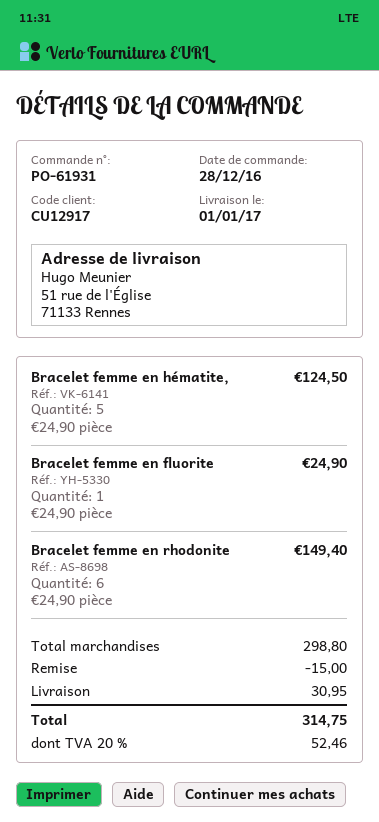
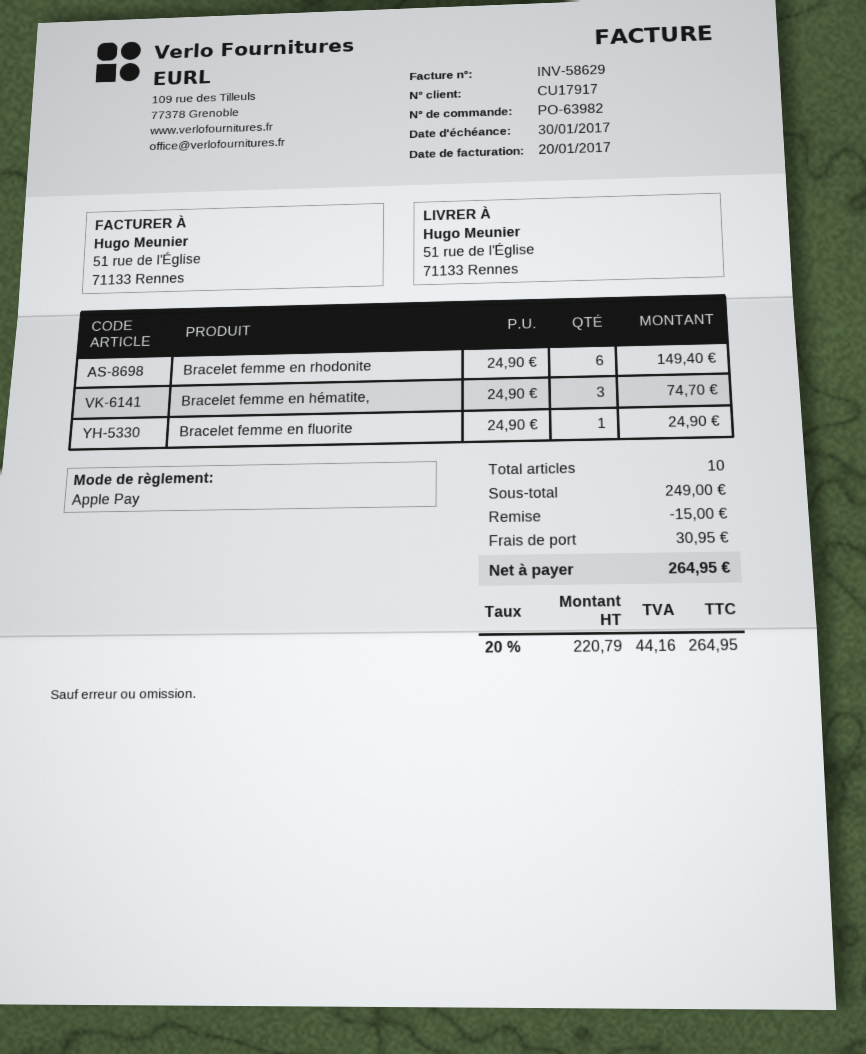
order number: PO-61931 -> PO-63982
customer number: CU12917 -> CU17917
Bracelet femme en hématite,: 5 x 24.90 = 124.50 -> 3 x 24.90 = 74.70
subtotal: 298.80 -> 249.00
tax: 20% = 52.46 -> 20% = 44.16
total: 314.75 -> 264.95

